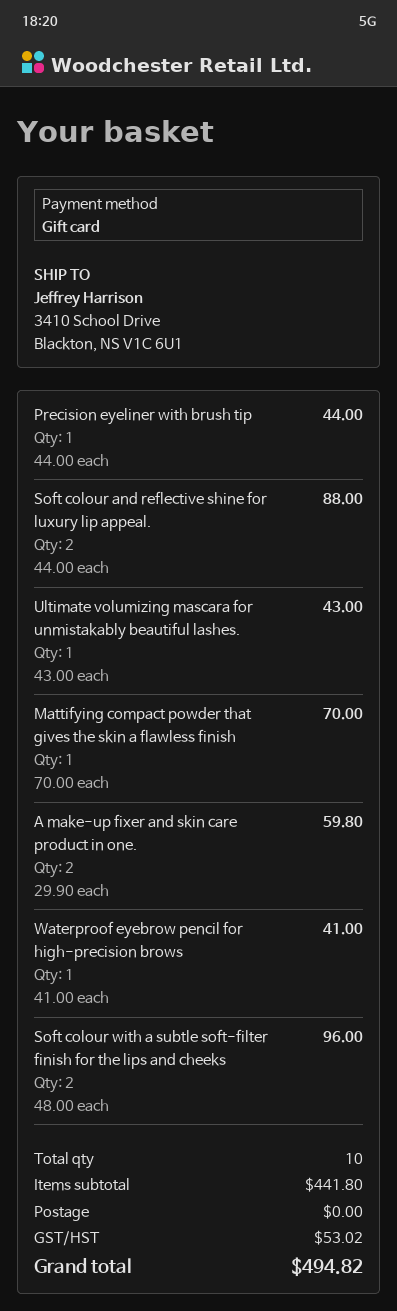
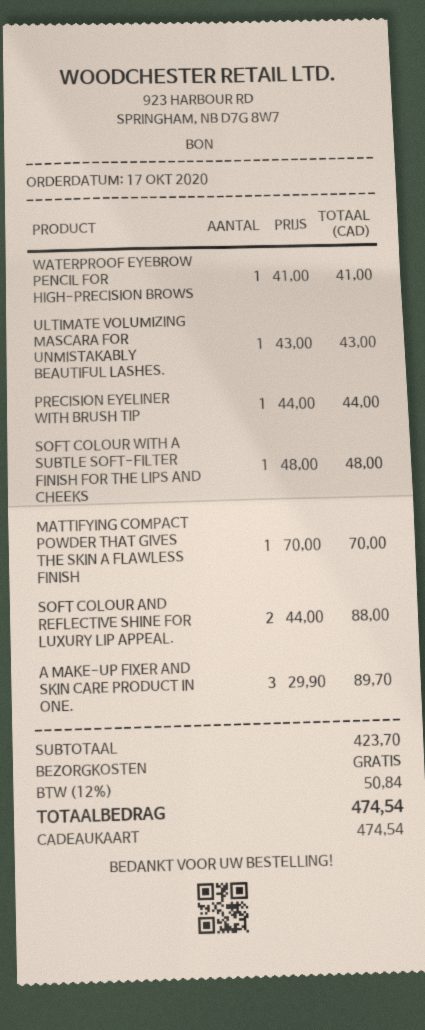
A make-up fixer and skin care product in one.: 2 x 29.90 = 59.80 -> 3 x 29.90 = 89.70
Soft colour with a subtle soft-filter finish for the lips and cheeks: 2 x 48.00 = 96.00 -> 1 x 48.00 = 48.00
subtotal: 441.80 -> 423.70
tax: 53.02 -> 50.84
total: 494.82 -> 474.54

